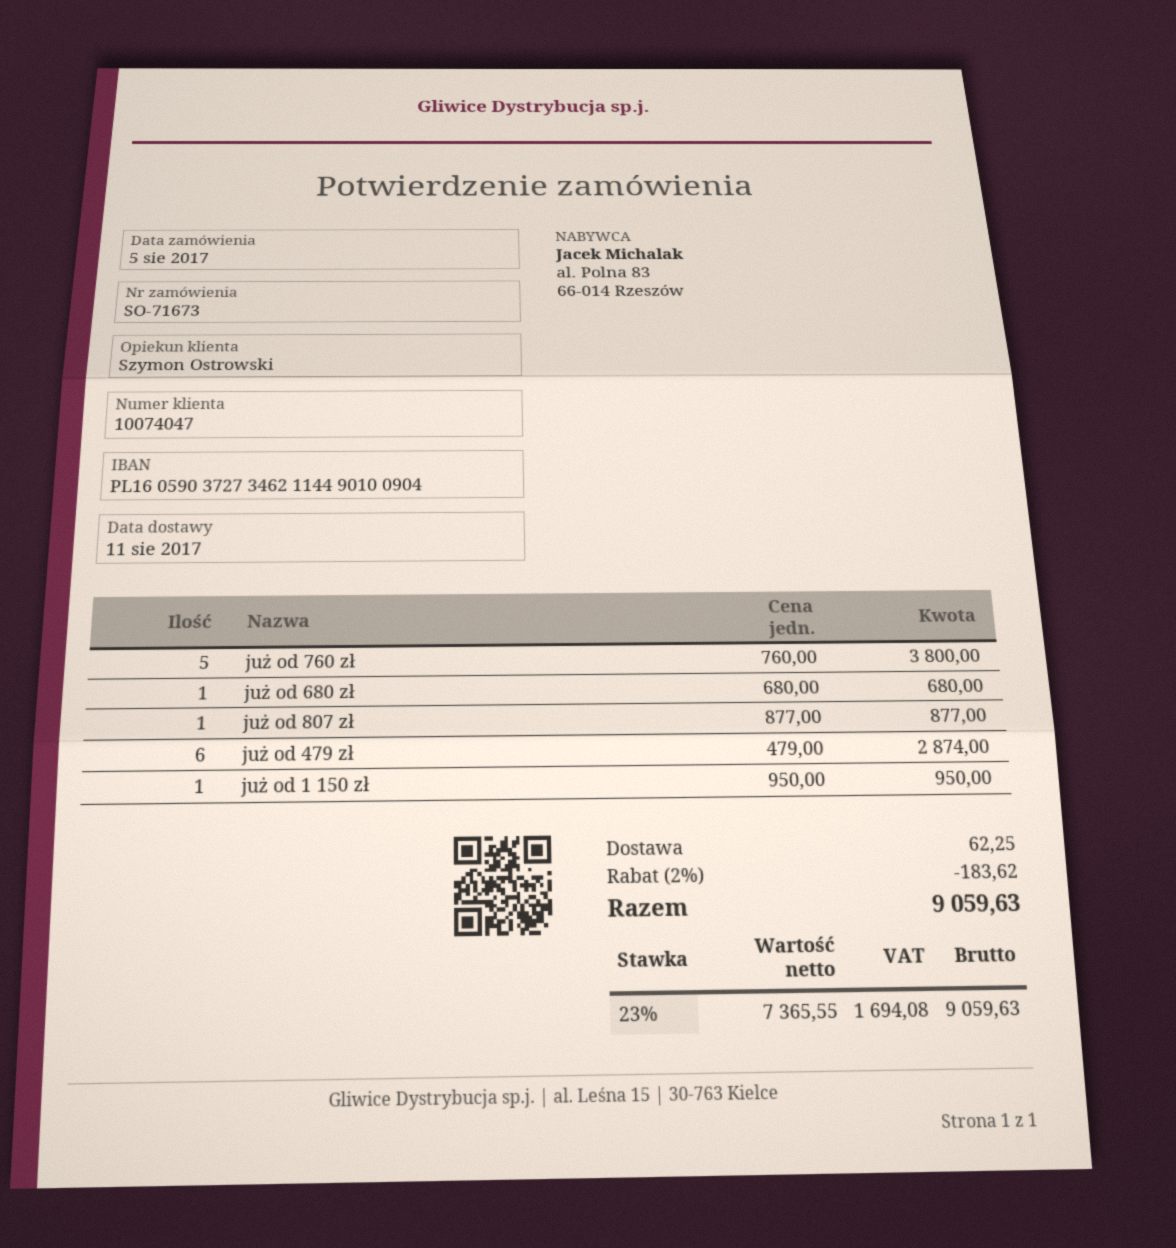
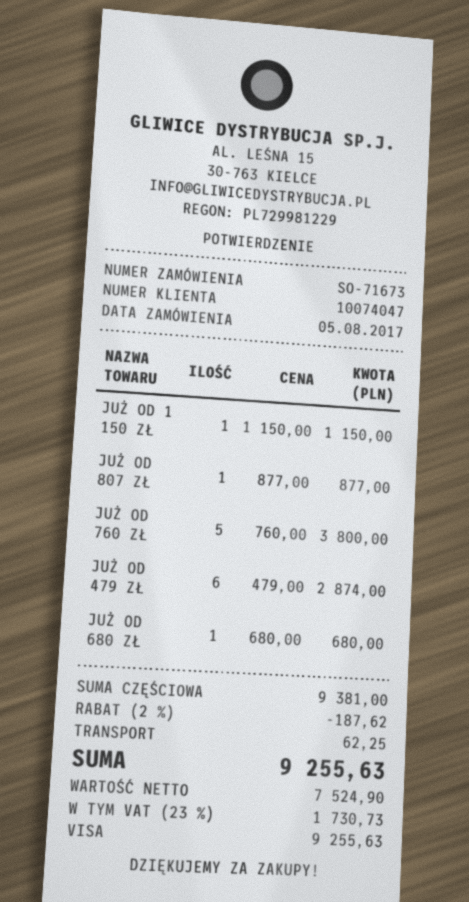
już od 1 150 zł: 1 x 950.00 = 950.00 -> 1 x 1150.00 = 1150.00
discount: 2% = 183.62 -> 2% = 187.62
net: 7365.55 -> 7524.90
tax: 23% = 1694.08 -> 23% = 1730.73
total: 9059.63 -> 9255.63

